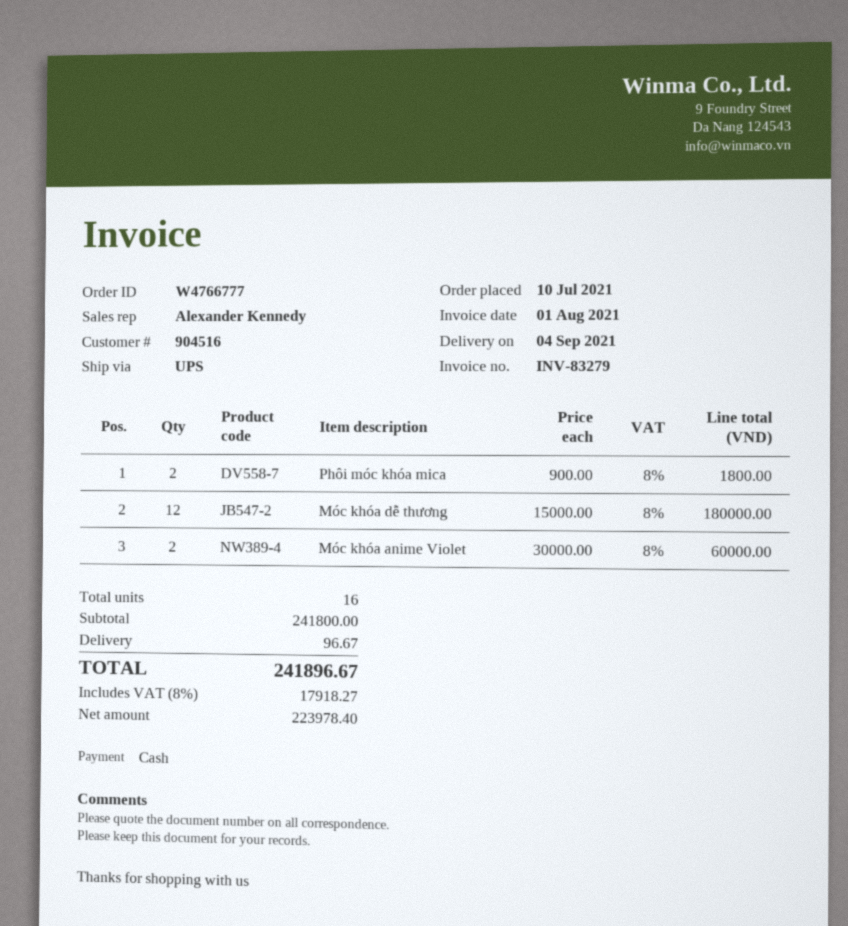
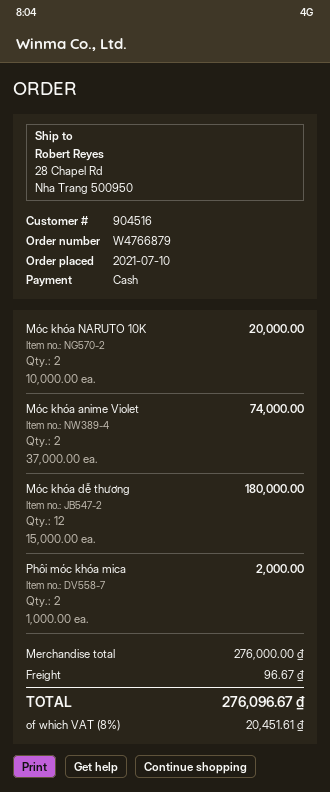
order number: W4766777 -> W4766879
Phôi móc khóa mica: 2 x 900.00 = 1800.00 -> 2 x 1000.00 = 2000.00
Móc khóa anime Violet: 2 x 30000.00 = 60000.00 -> 2 x 37000.00 = 74000.00
Móc khóa NARUTO 10K: none -> 2 x 10000.00 = 20000.00
subtotal: 241800.00 -> 276000.00
tax: 8% = 17918.27 -> 8% = 20451.61
total: 241896.67 -> 276096.67

